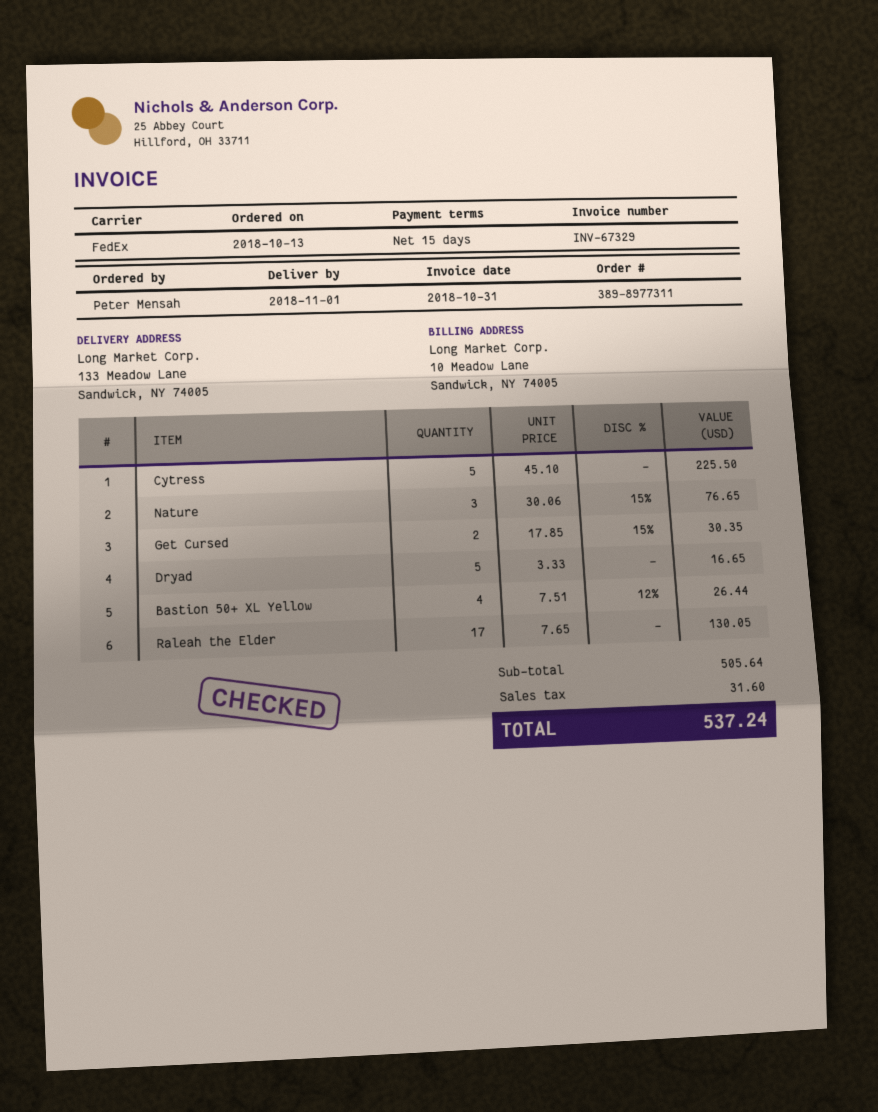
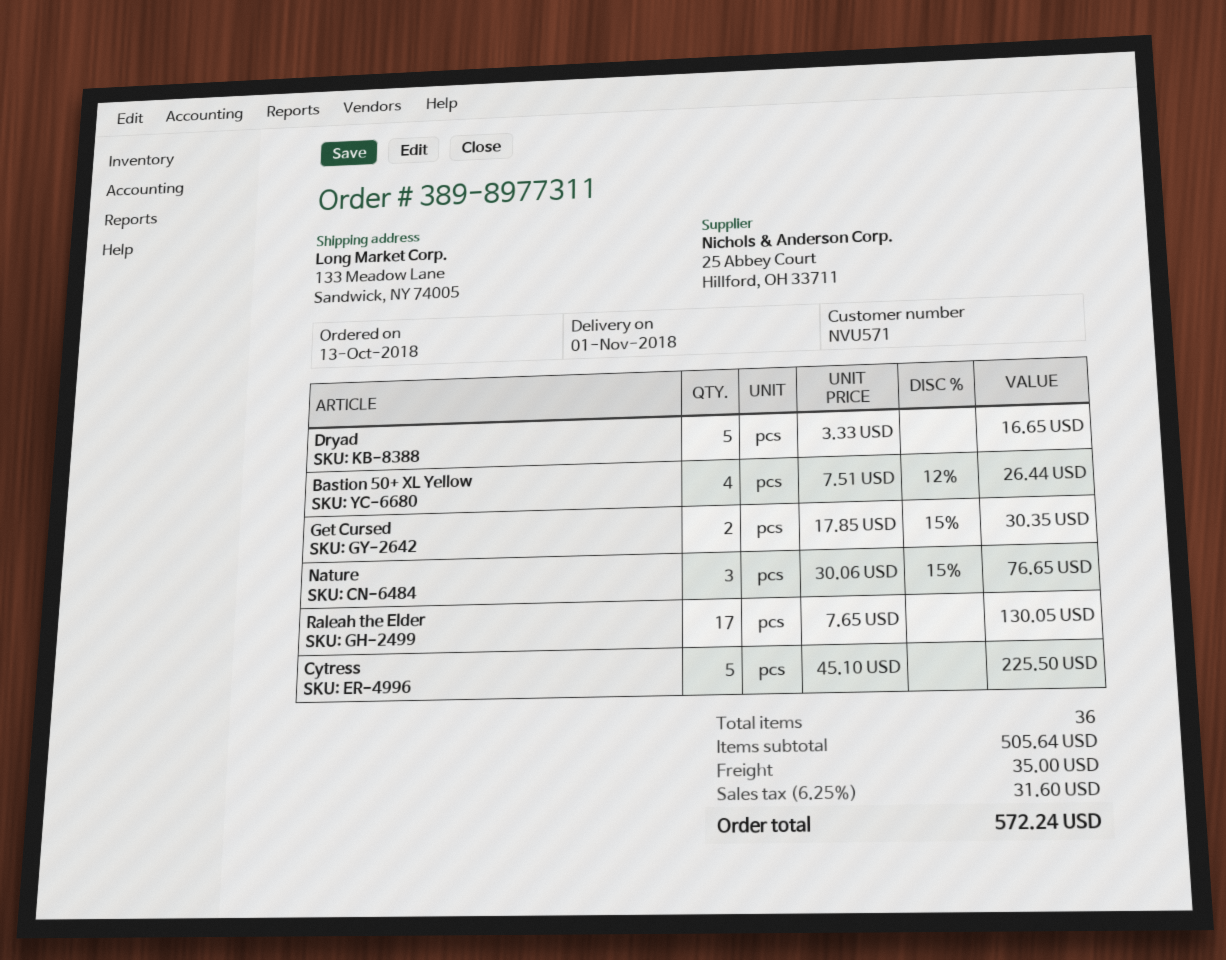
shipping: none -> 35.00
total: 537.24 -> 572.24

